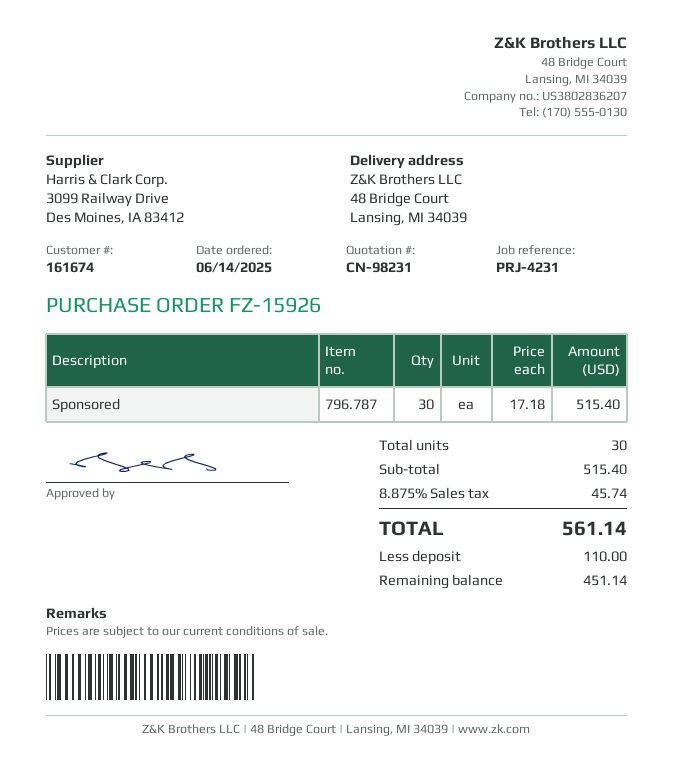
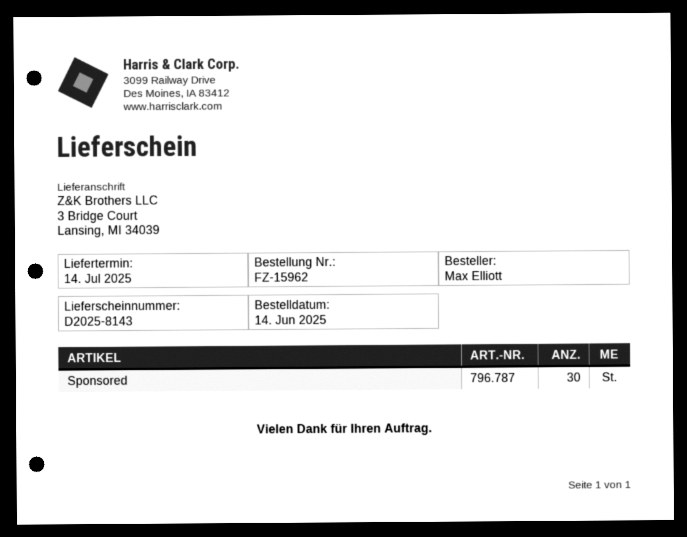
order number: FZ-15926 -> FZ-15962
ship to: 48 Bridge Court, Lansing, MI 34039 -> 3 Bridge Court, Lansing, MI 34039

